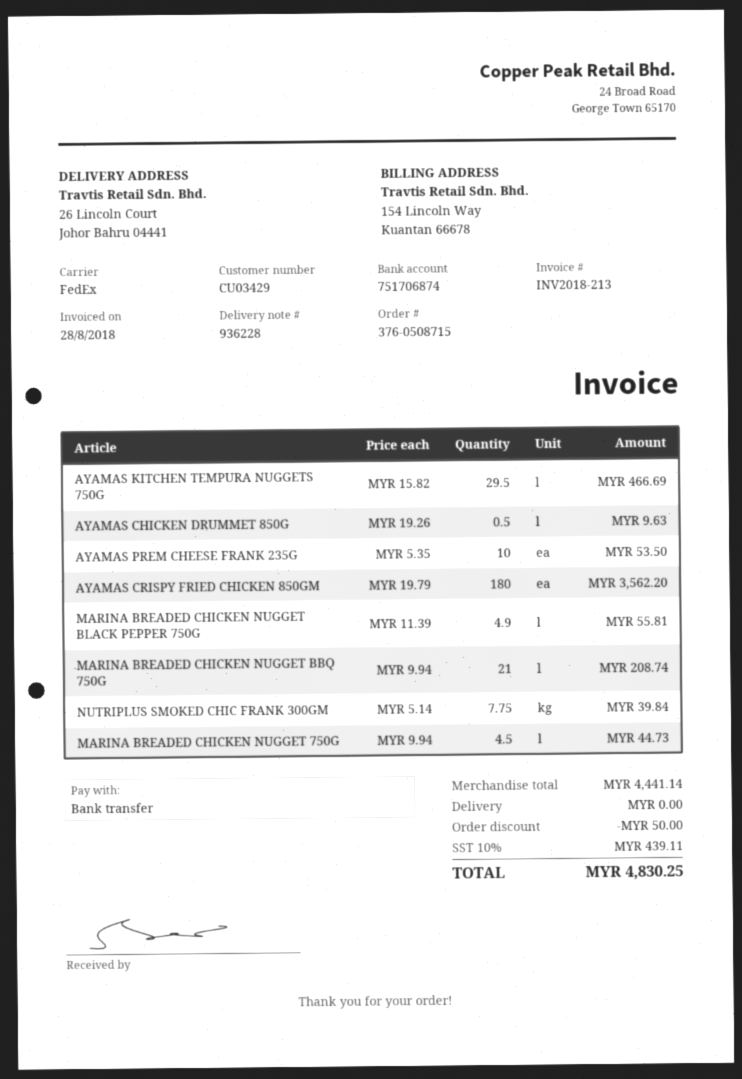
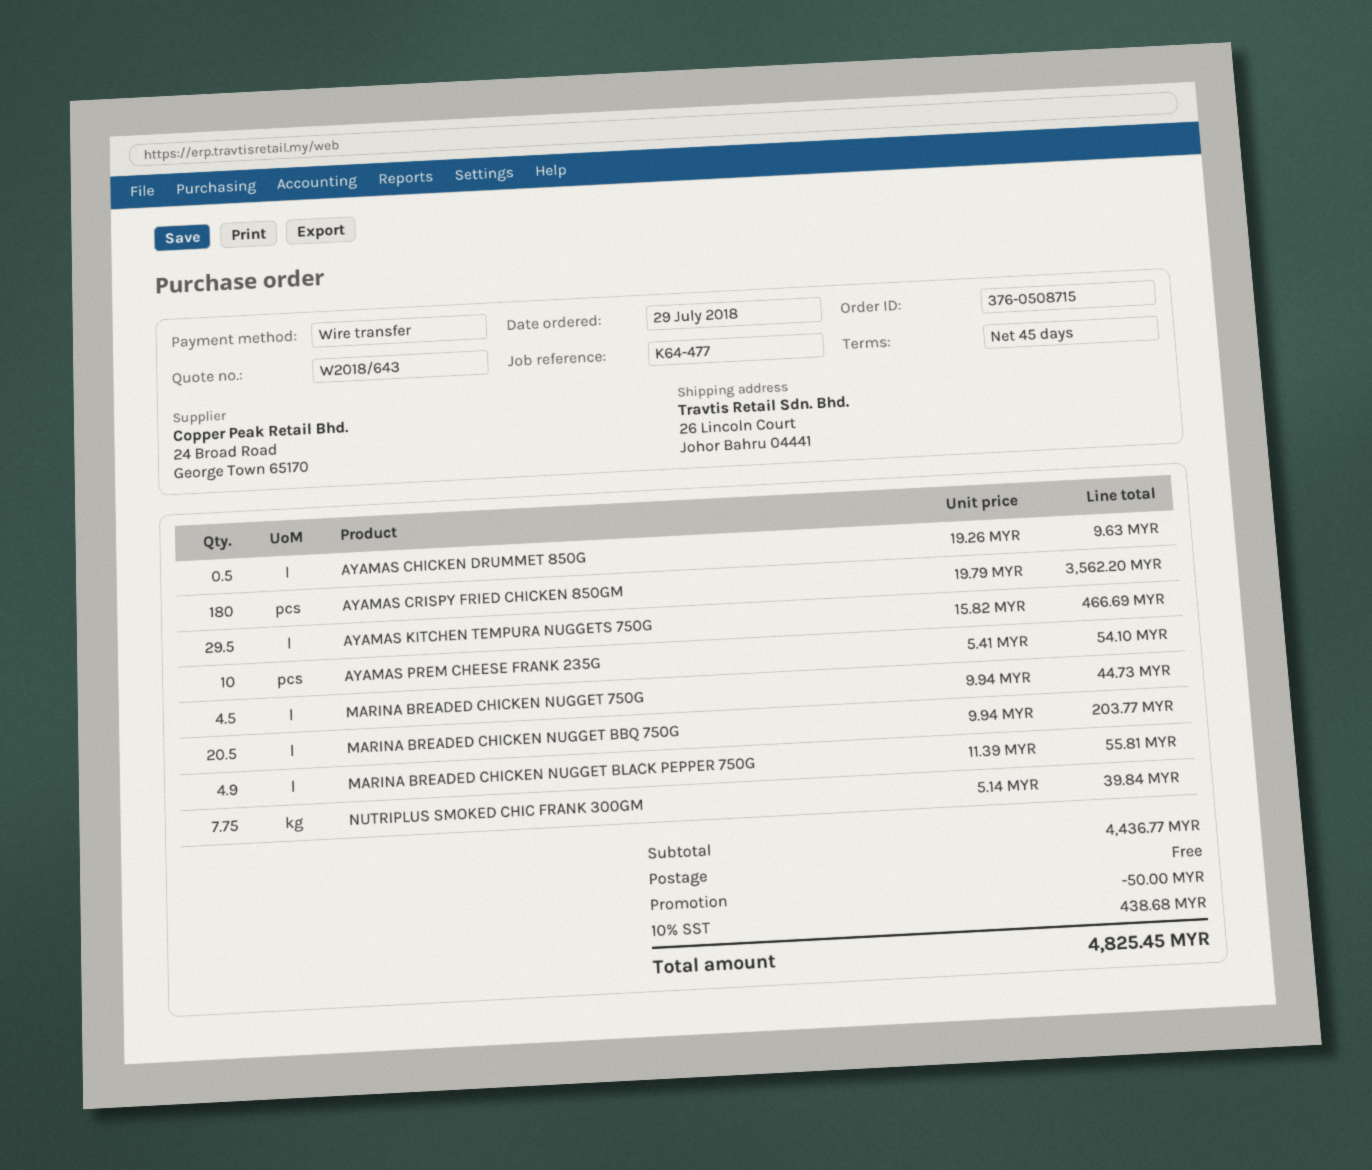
AYAMAS PREM CHEESE FRANK 235G: 10 x 5.35 = 53.50 -> 10 x 5.41 = 54.10
MARINA BREADED CHICKEN NUGGET BBQ 750G: 21 x 9.94 = 208.74 -> 20.5 x 9.94 = 203.77
subtotal: 4441.14 -> 4436.77
tax: 10% = 439.11 -> 10% = 438.68
total: 4830.25 -> 4825.45

